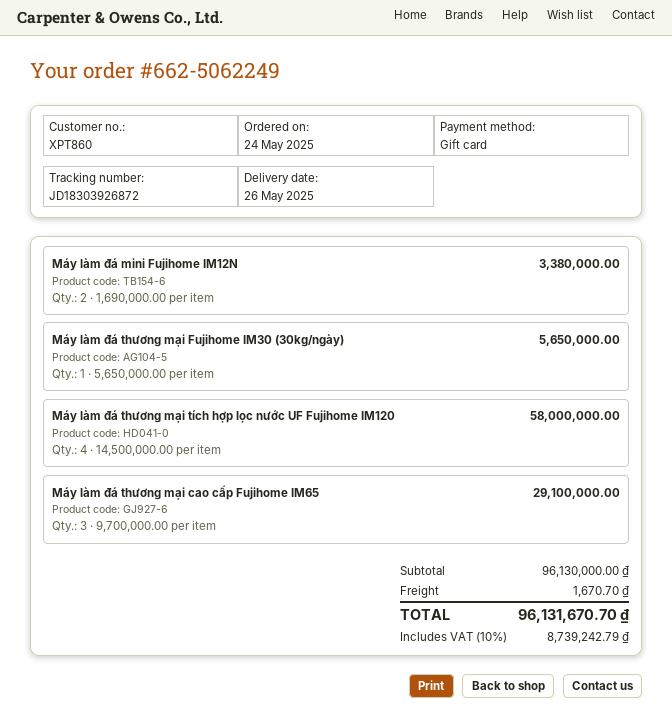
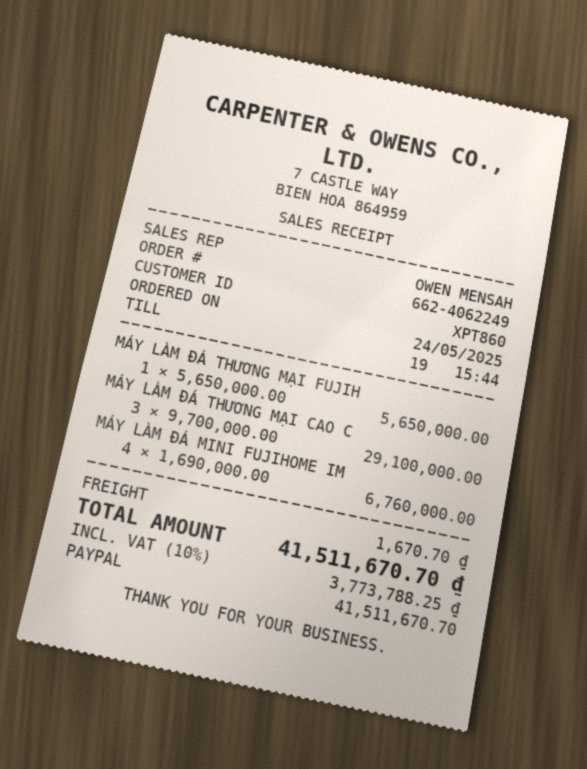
order number: 662-5062249 -> 662-4062249
payment method: gift card -> PayPal
Máy làm đá mini Fujihome IM12N: 2 x 1690000.00 = 3380000.00 -> 4 x 1690000.00 = 6760000.00
Máy làm đá thương mại tích hợp lọc nước UF Fujihome IM120: 4 x 14500000.00 = 58000000.00 -> none
tax: 10% = 8739242.79 -> 10% = 3773788.25
total: 96131670.70 -> 41511670.70

